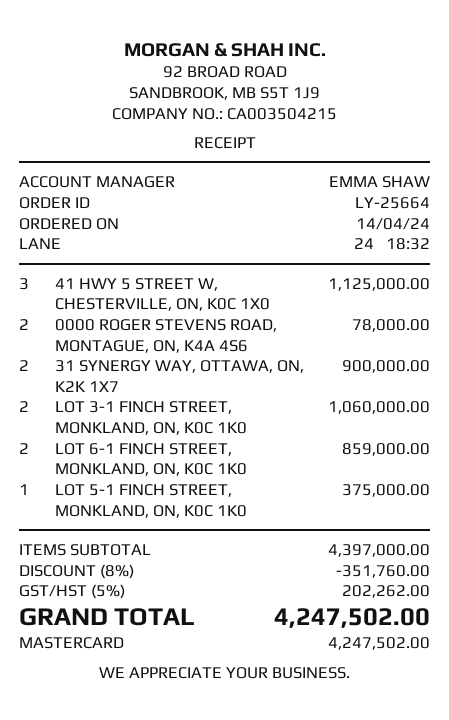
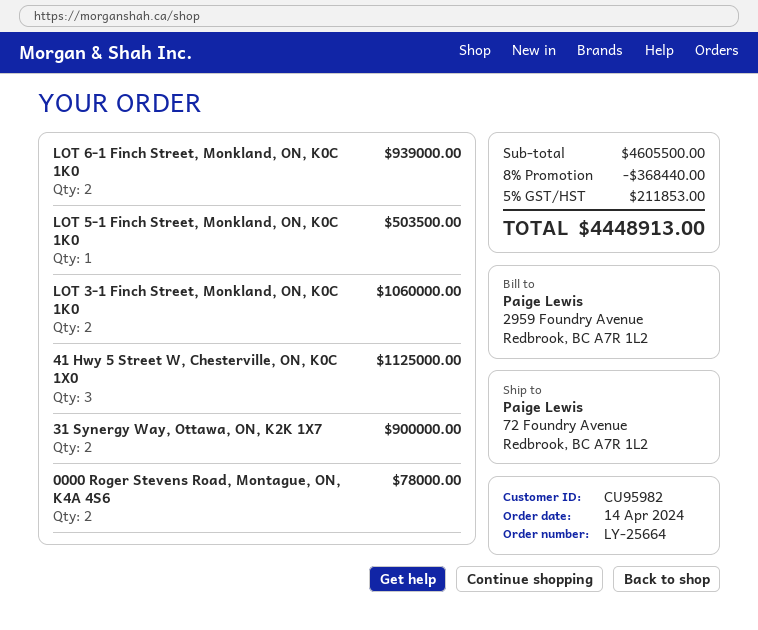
LOT 6-1 FINCH STREET, MONKLAND, ON, K0C 1K0: 2 for 859000.00 -> 2 for 939000.00
LOT 5-1 FINCH STREET, MONKLAND, ON, K0C 1K0: 1 for 375000.00 -> 1 for 503500.00
subtotal: 4397000.00 -> 4605500.00
discount: 8% = 351760.00 -> 8% = 368440.00
tax: 5% = 202262.00 -> 5% = 211853.00
total: 4247502.00 -> 4448913.00

